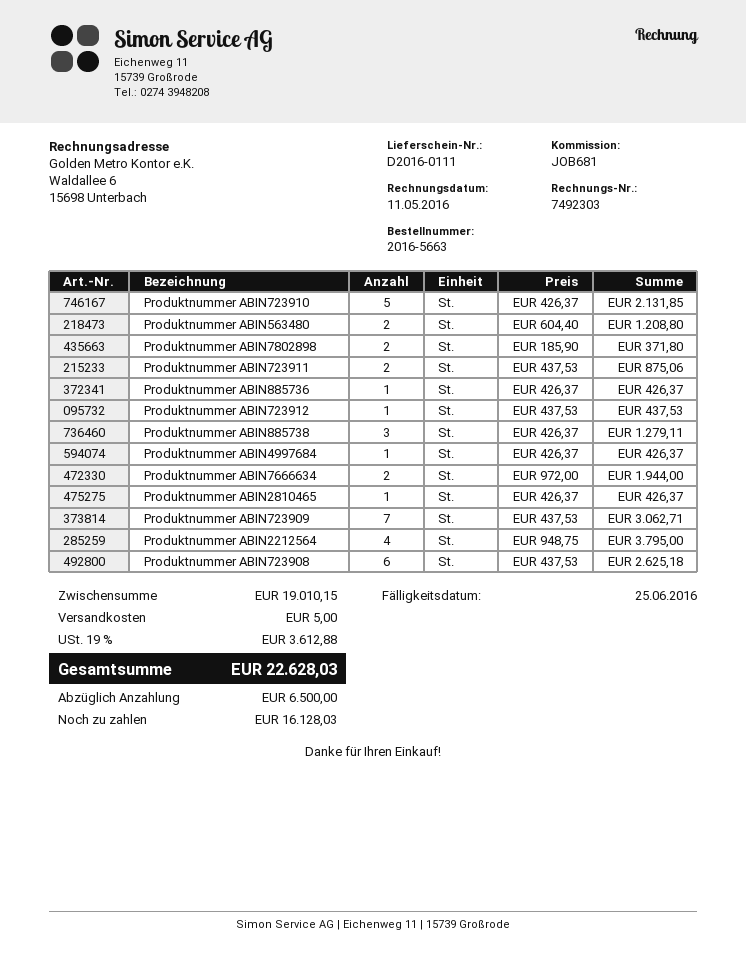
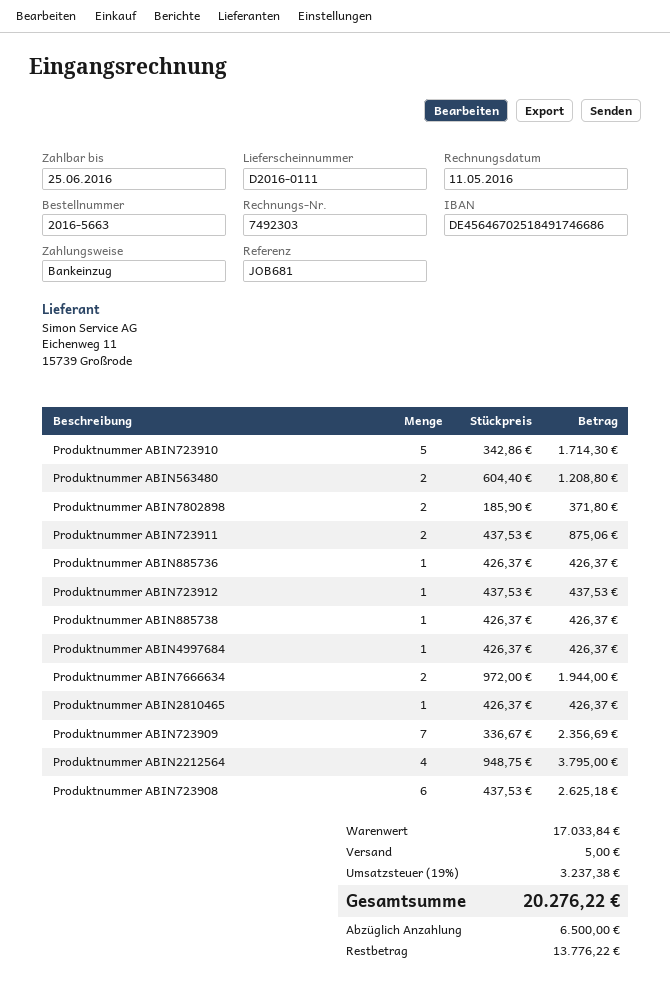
Produktnummer ABIN723910: 5 x 426.37 = 2131.85 -> 5 x 342.86 = 1714.30
Produktnummer ABIN885738: 3 x 426.37 = 1279.11 -> 1 x 426.37 = 426.37
Produktnummer ABIN723909: 7 x 437.53 = 3062.71 -> 7 x 336.67 = 2356.69
subtotal: 19010.15 -> 17033.84
tax: 19% = 3612.88 -> 19% = 3237.38
total: 22628.03 -> 20276.22
balance: 16128.03 -> 13776.22

